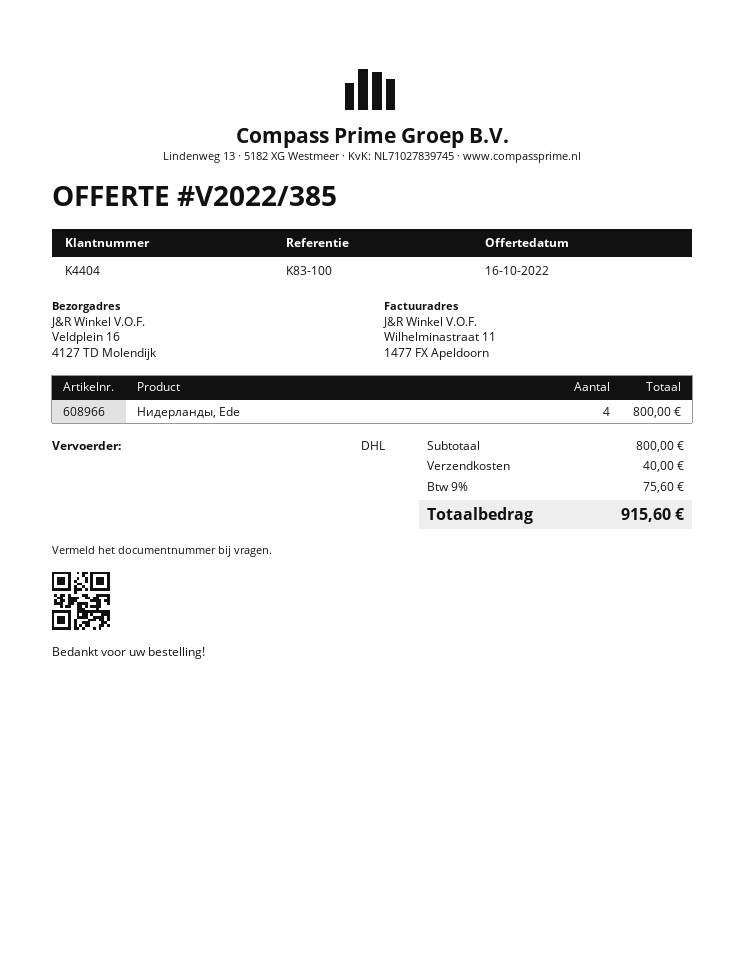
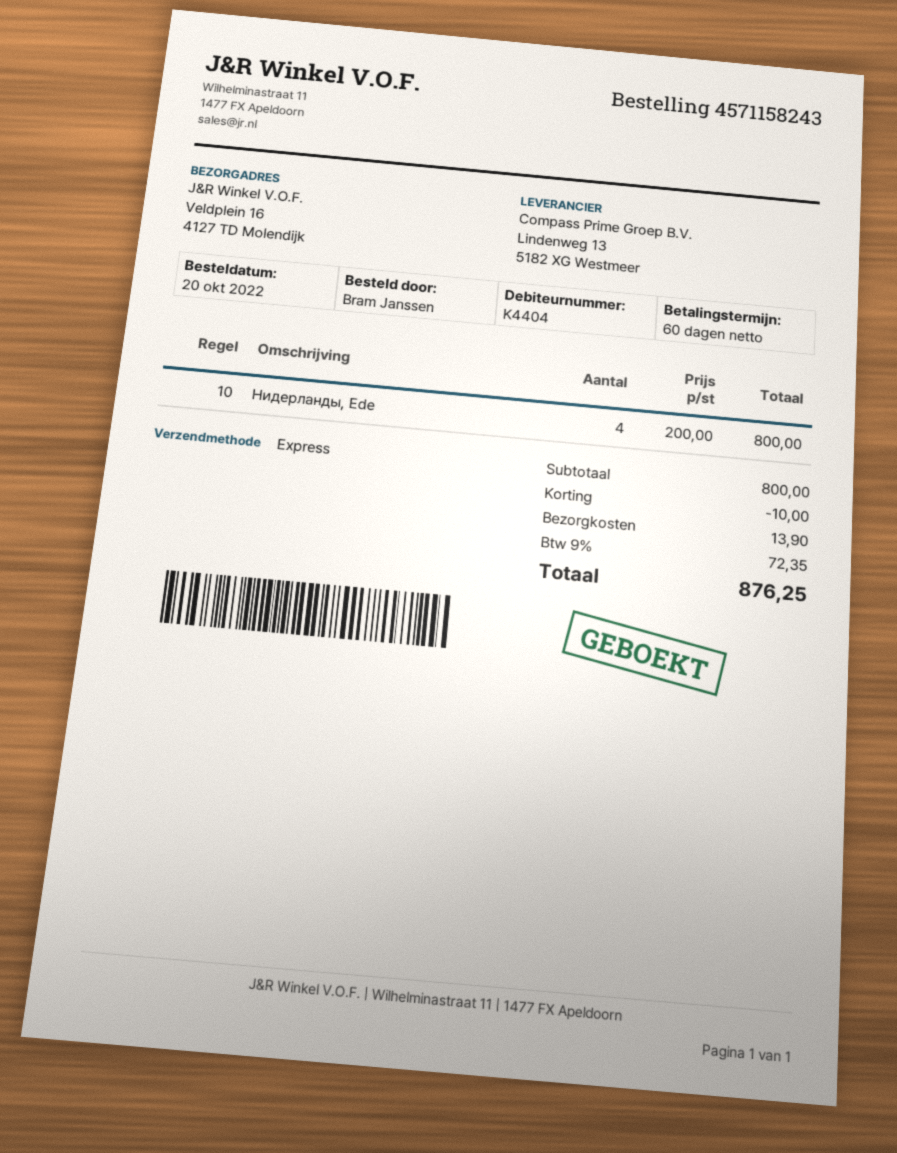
shipping method: DHL -> express
discount: none -> 10.00
shipping: 40.00 -> 13.90
tax: 9% = 75.60 -> 9% = 72.35
total: 915.60 -> 876.25

